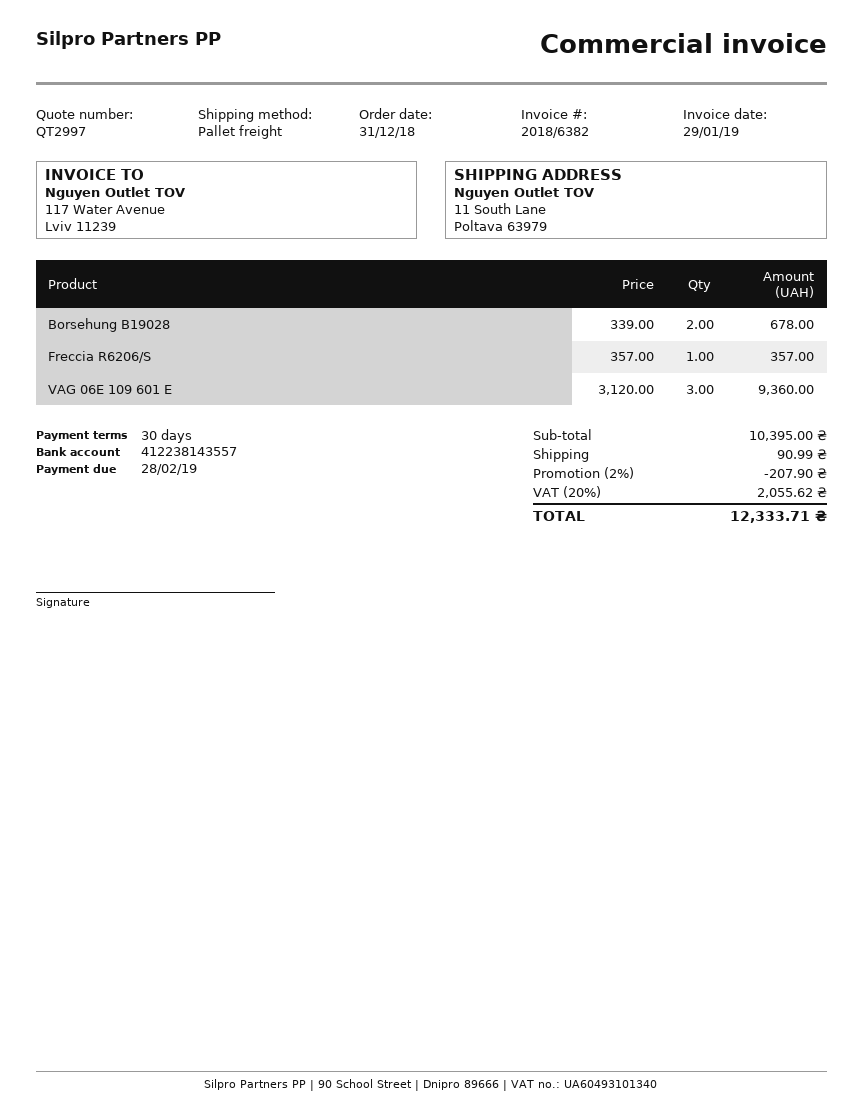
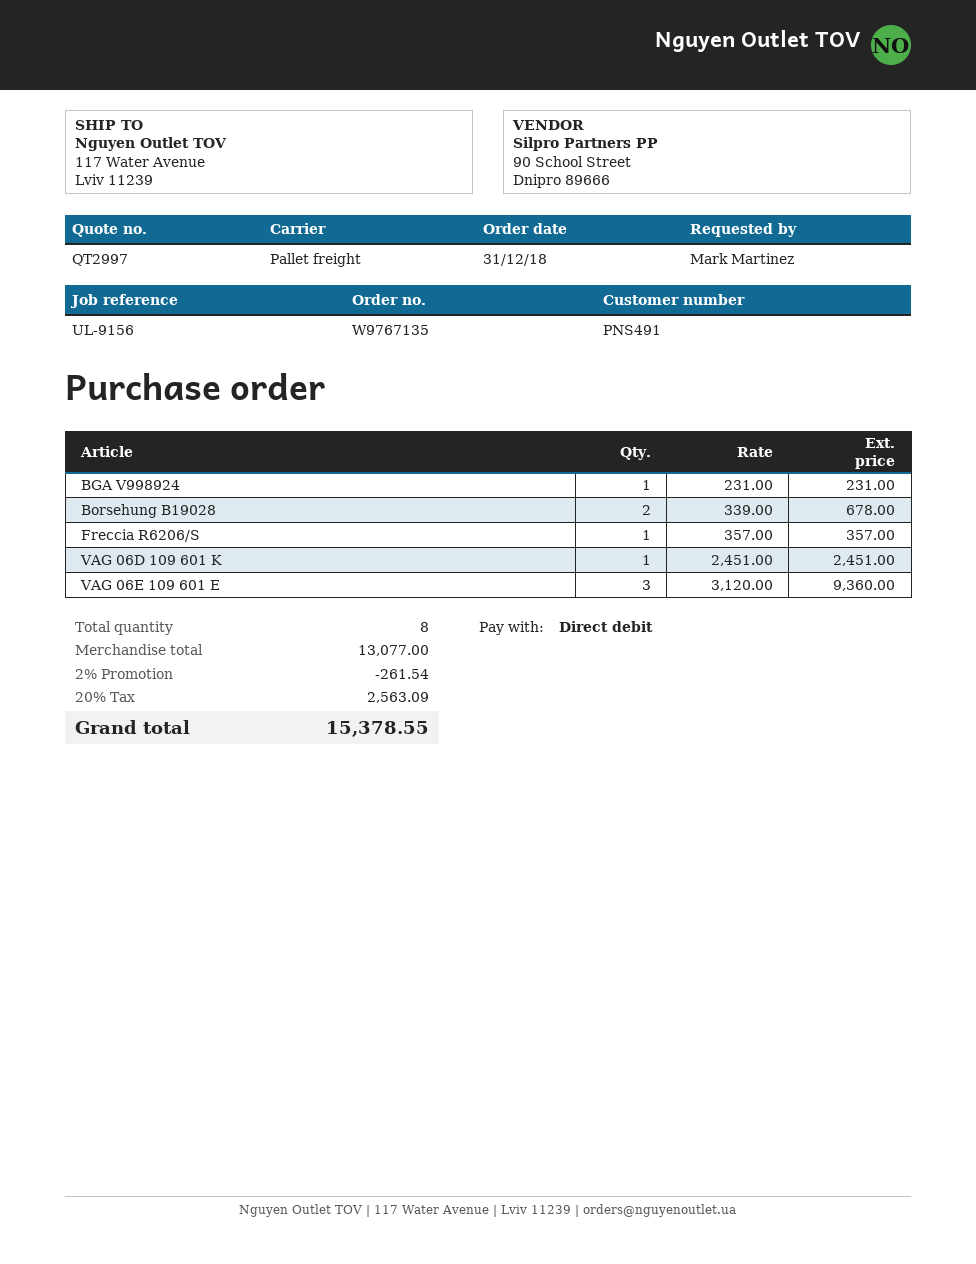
ship to: 11 South Lane, Poltava 63979 -> 117 Water Avenue, Lviv 11239
BGA V998924: none -> 1 x 231.00 = 231.00
VAG 06D 109 601 K: none -> 1 x 2451.00 = 2451.00
subtotal: 10395.00 -> 13077.00
discount: 2% = 207.90 -> 2% = 261.54
shipping: 90.99 -> none
tax: 20% = 2055.62 -> 20% = 2563.09
total: 12333.71 -> 15378.55

